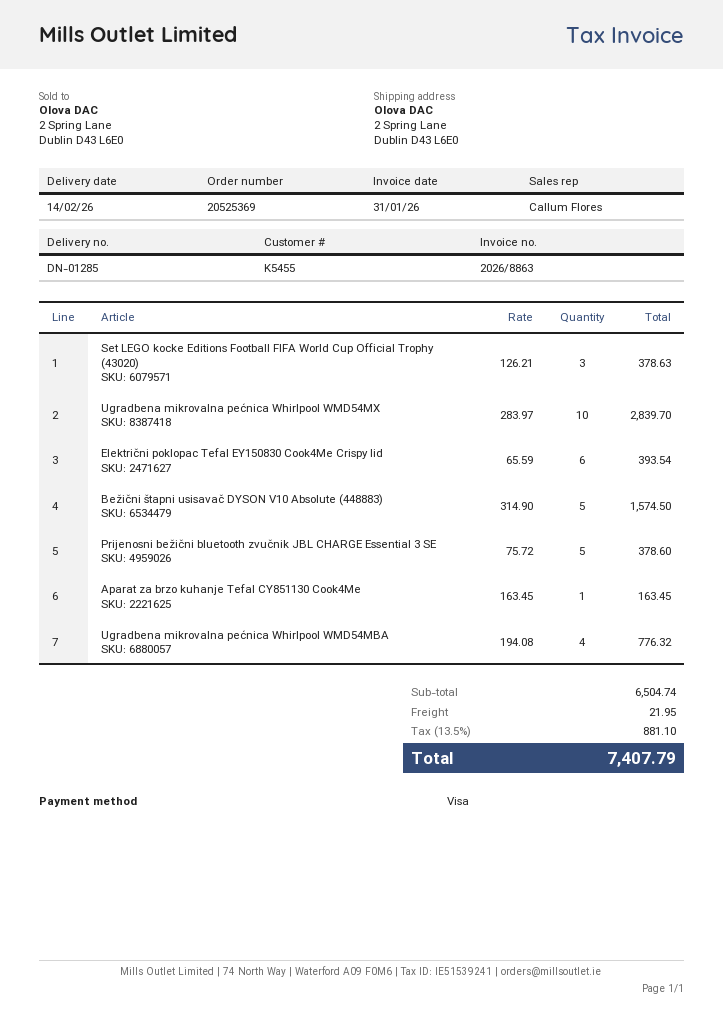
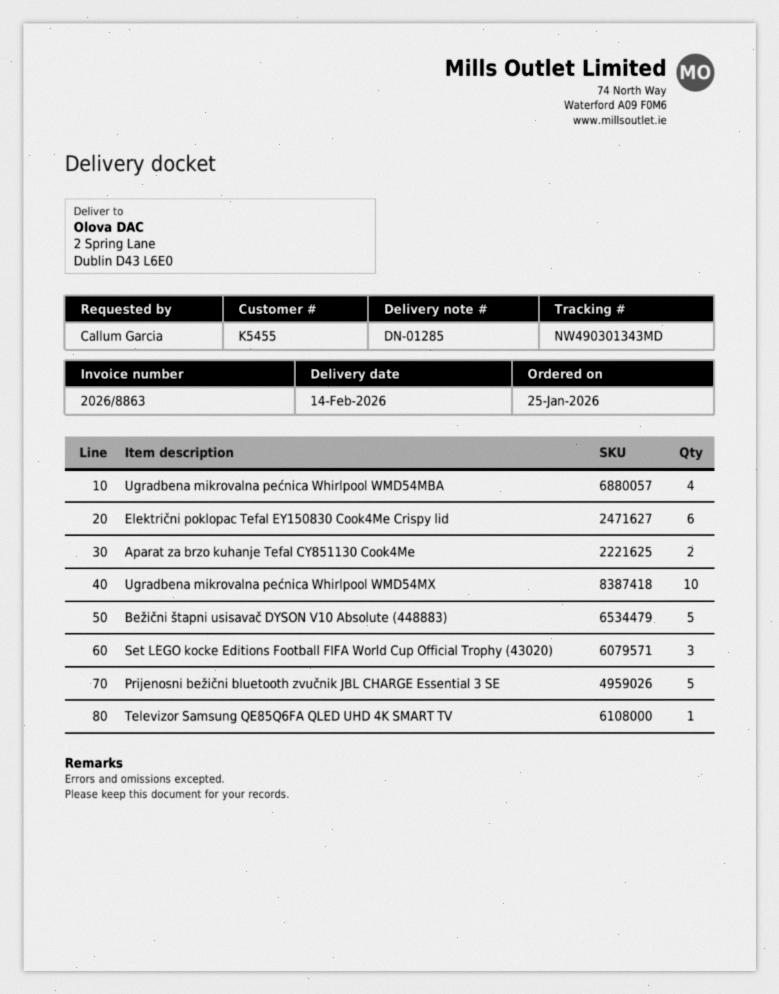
Aparat za brzo kuhanje Tefal CY851130 Cook4Me: 1 -> 2
Televizor Samsung QE85Q6FA QLED UHD 4K SMART TV: none -> 1

